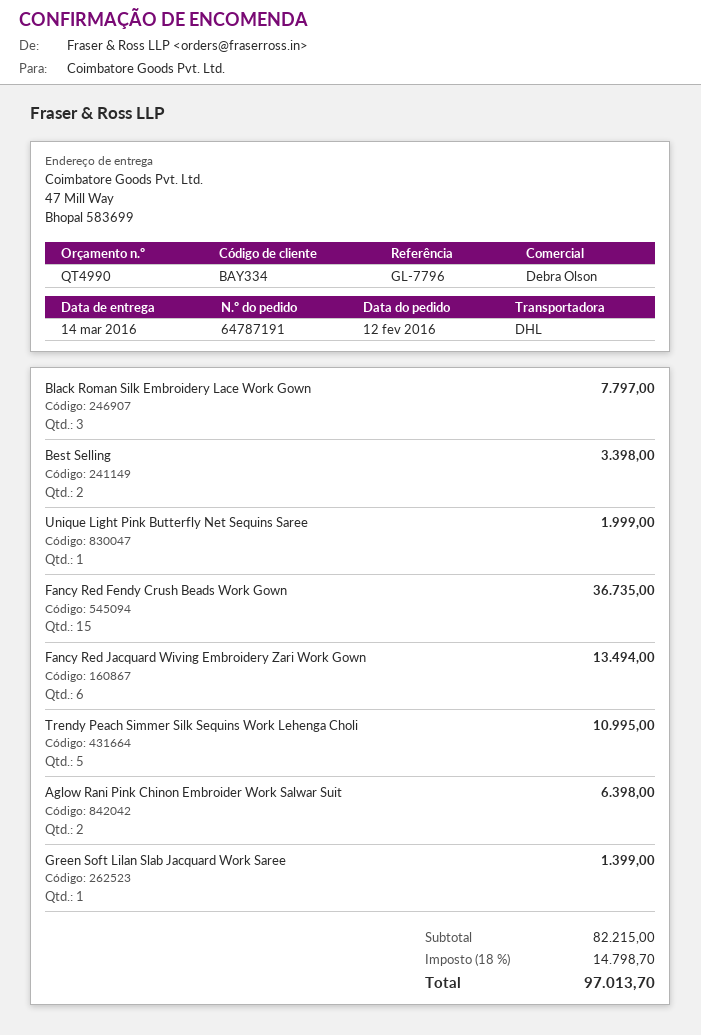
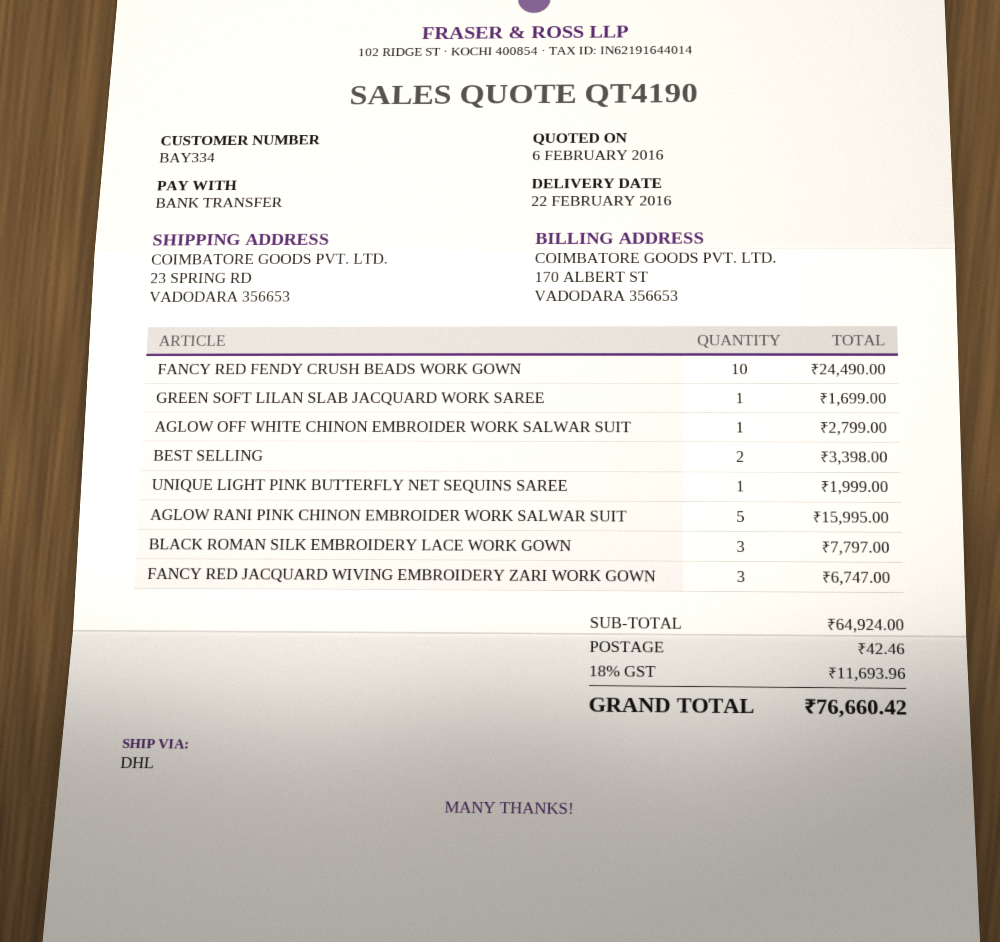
quote number: QT4990 -> QT4190
delivery date: 2016-03-14 -> 2016-02-22
ship to: 47 Mill Way, Bhopal 583699 -> 23 SPRING RD, VADODARA 356653
Fancy Red Fendy Crush Beads Work Gown: 15 for 36735.00 -> 10 for 24490.00
Fancy Red Jacquard Wiving Embroidery Zari Work Gown: 6 for 13494.00 -> 3 for 6747.00
Trendy Peach Simmer Silk Sequins Work Lehenga Choli: 5 for 10995.00 -> none
Aglow Rani Pink Chinon Embroider Work Salwar Suit: 2 for 6398.00 -> 5 for 15995.00
Green Soft Lilan Slab Jacquard Work Saree: 1 for 1399.00 -> 1 for 1699.00
AGLOW OFF WHITE CHINON EMBROIDER WORK SALWAR SUIT: none -> 1 for 2799.00
subtotal: 82215.00 -> 64924.00
shipping: none -> 42.46
tax: 18% = 14798.70 -> 18% = 11693.96
total: 97013.70 -> 76660.42

